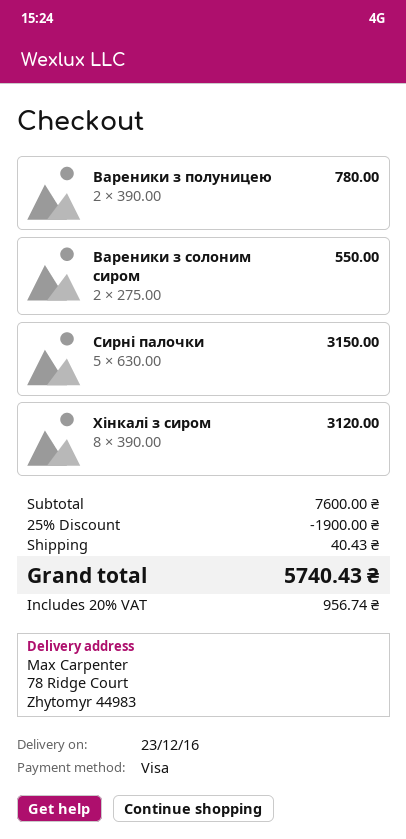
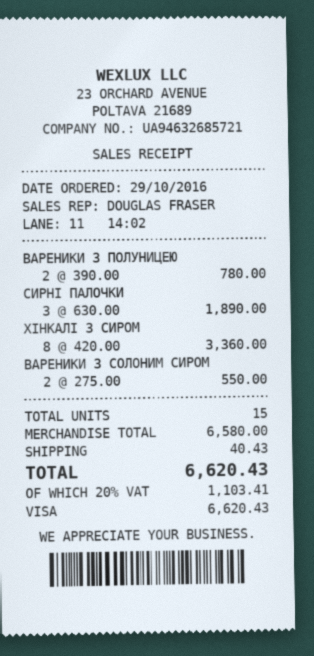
Сирні палочки: 5 x 630.00 = 3150.00 -> 3 x 630.00 = 1890.00
Хінкалі з сиром: 8 x 390.00 = 3120.00 -> 8 x 420.00 = 3360.00
subtotal: 7600.00 -> 6580.00
discount: 25% = 1900.00 -> none
tax: 20% = 956.74 -> 20% = 1103.41
total: 5740.43 -> 6620.43

